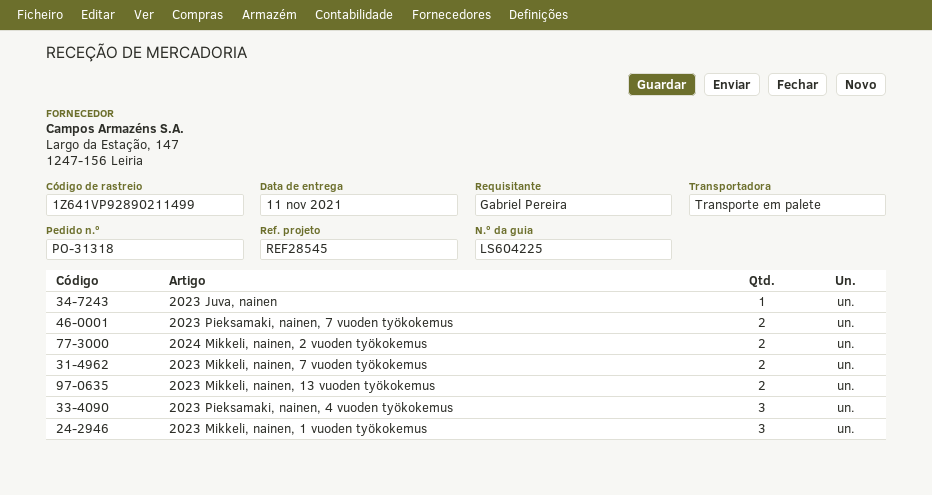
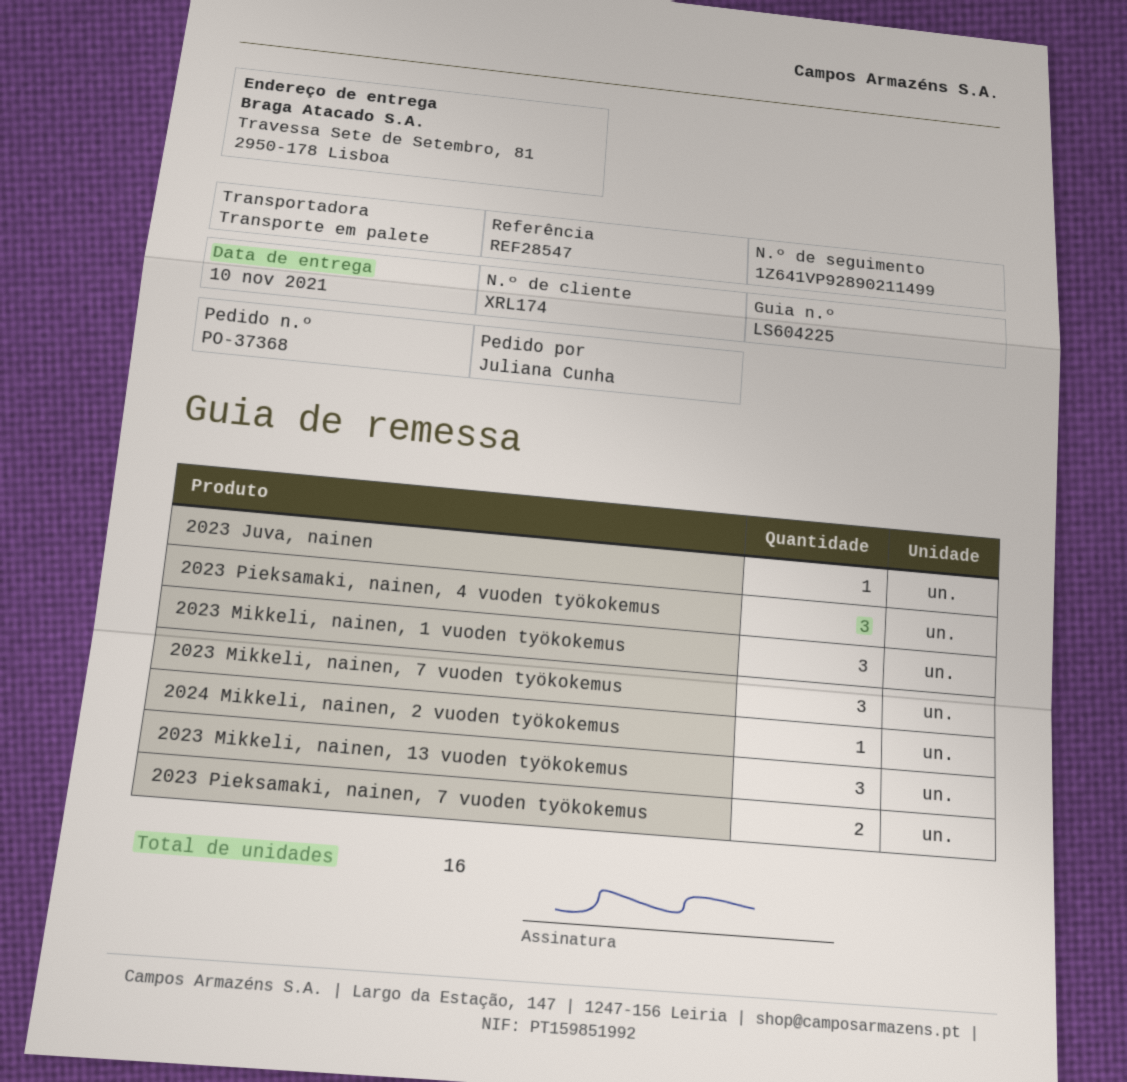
order number: PO-31318 -> PO-37368
delivery date: 2021-11-11 -> 2021-11-10
reference: REF28545 -> REF28547
ordered by: Gabriel Pereira -> Juliana Cunha
2024 Mikkeli, nainen, 2 vuoden työkokemus: 2 -> 1
2023 Mikkeli, nainen, 7 vuoden työkokemus: 2 -> 3
2023 Mikkeli, nainen, 13 vuoden työkokemus: 2 -> 3

